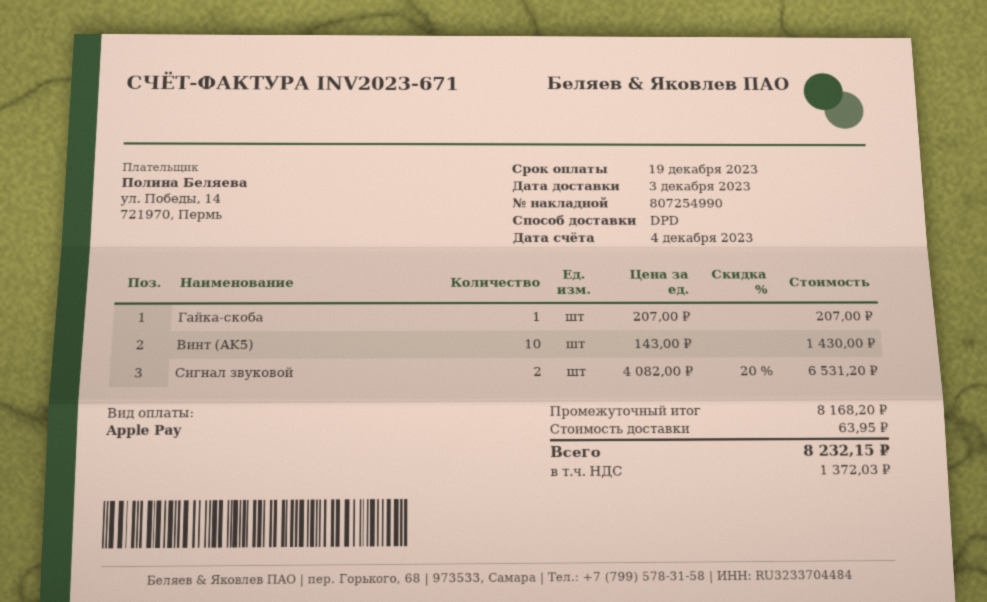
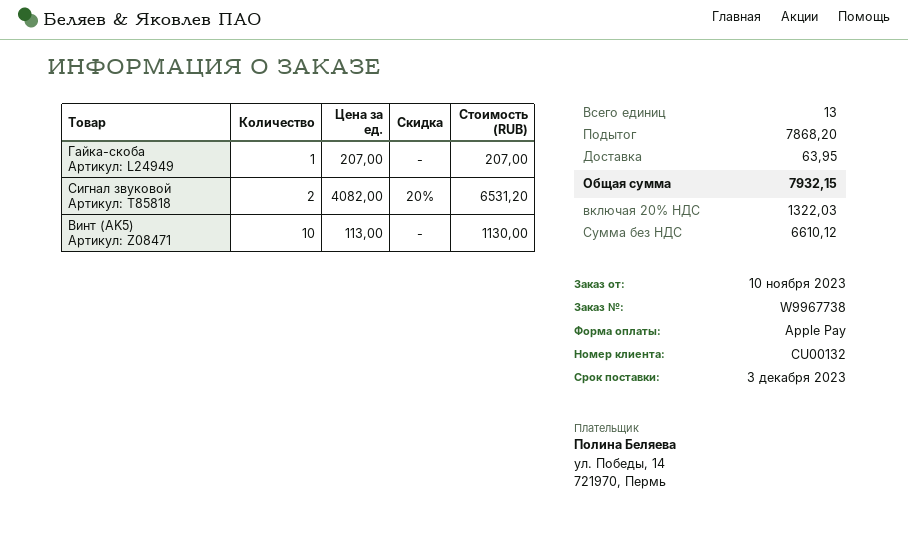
Винт (AK5): 10 x 143.00 = 1430.00 -> 10 x 113.00 = 1130.00
subtotal: 8168.20 -> 7868.20
tax: 1372.03 -> 1322.03
total: 8232.15 -> 7932.15

